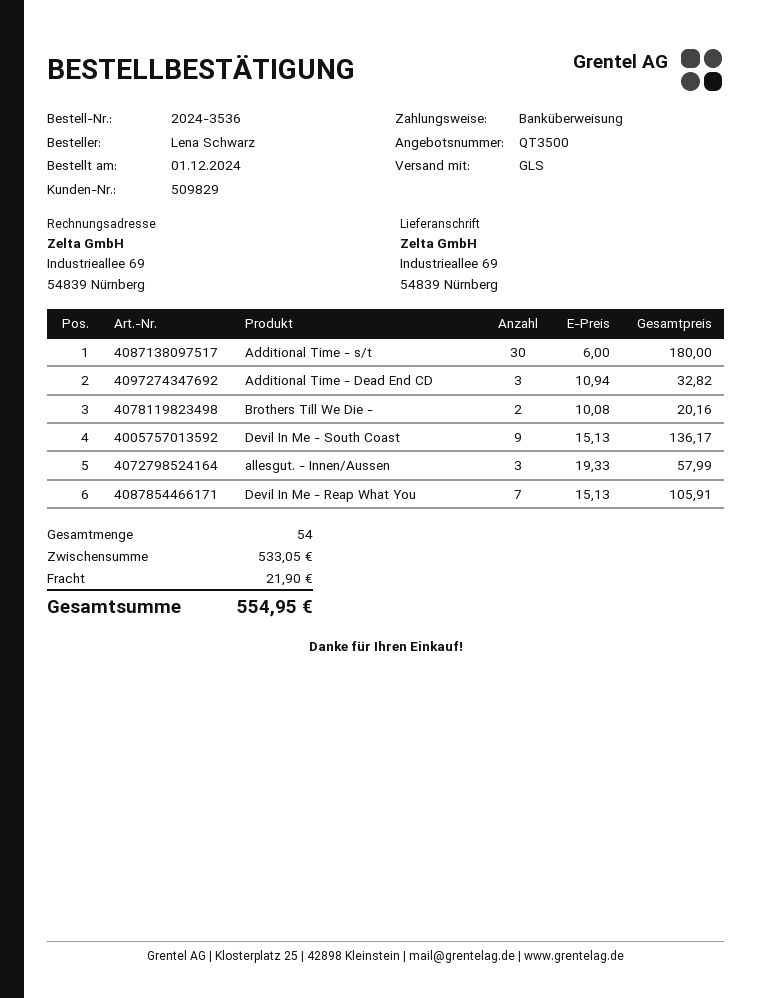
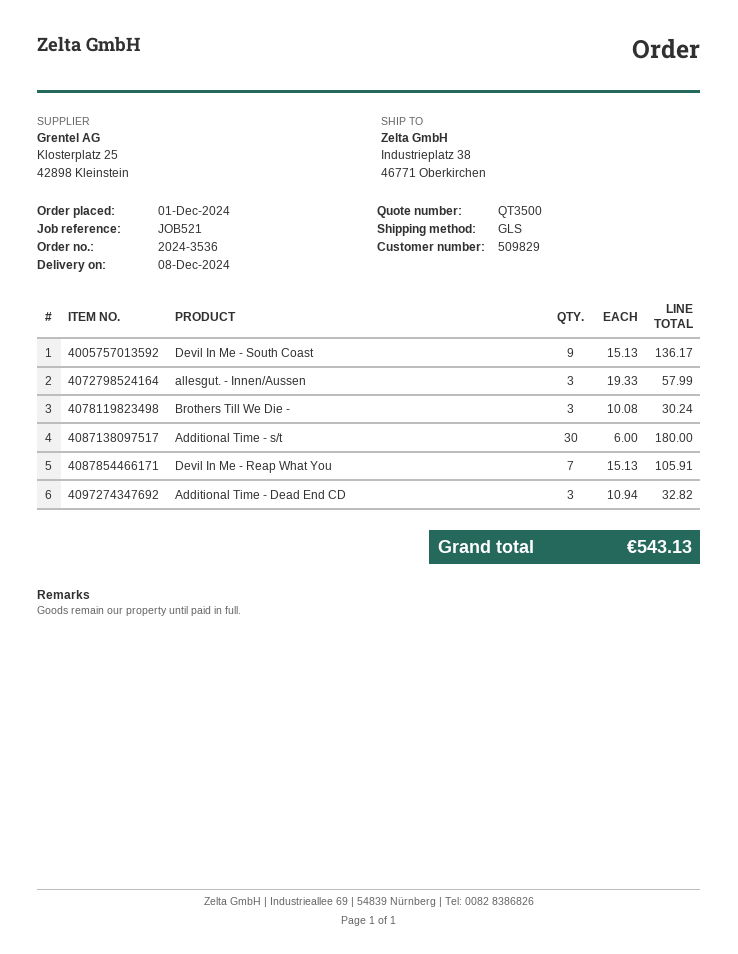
ship to: Industrieallee 69, 54839 Nürnberg -> Industrieplatz 38, 46771 Oberkirchen
Brothers Till We Die -: 2 x 10.08 = 20.16 -> 3 x 10.08 = 30.24
shipping: 21.90 -> none
total: 554.95 -> 543.13

